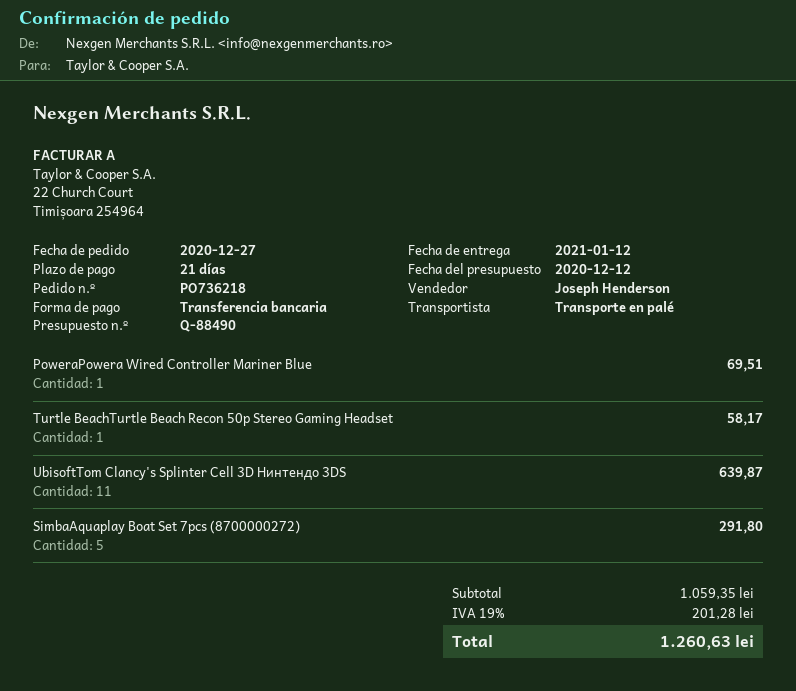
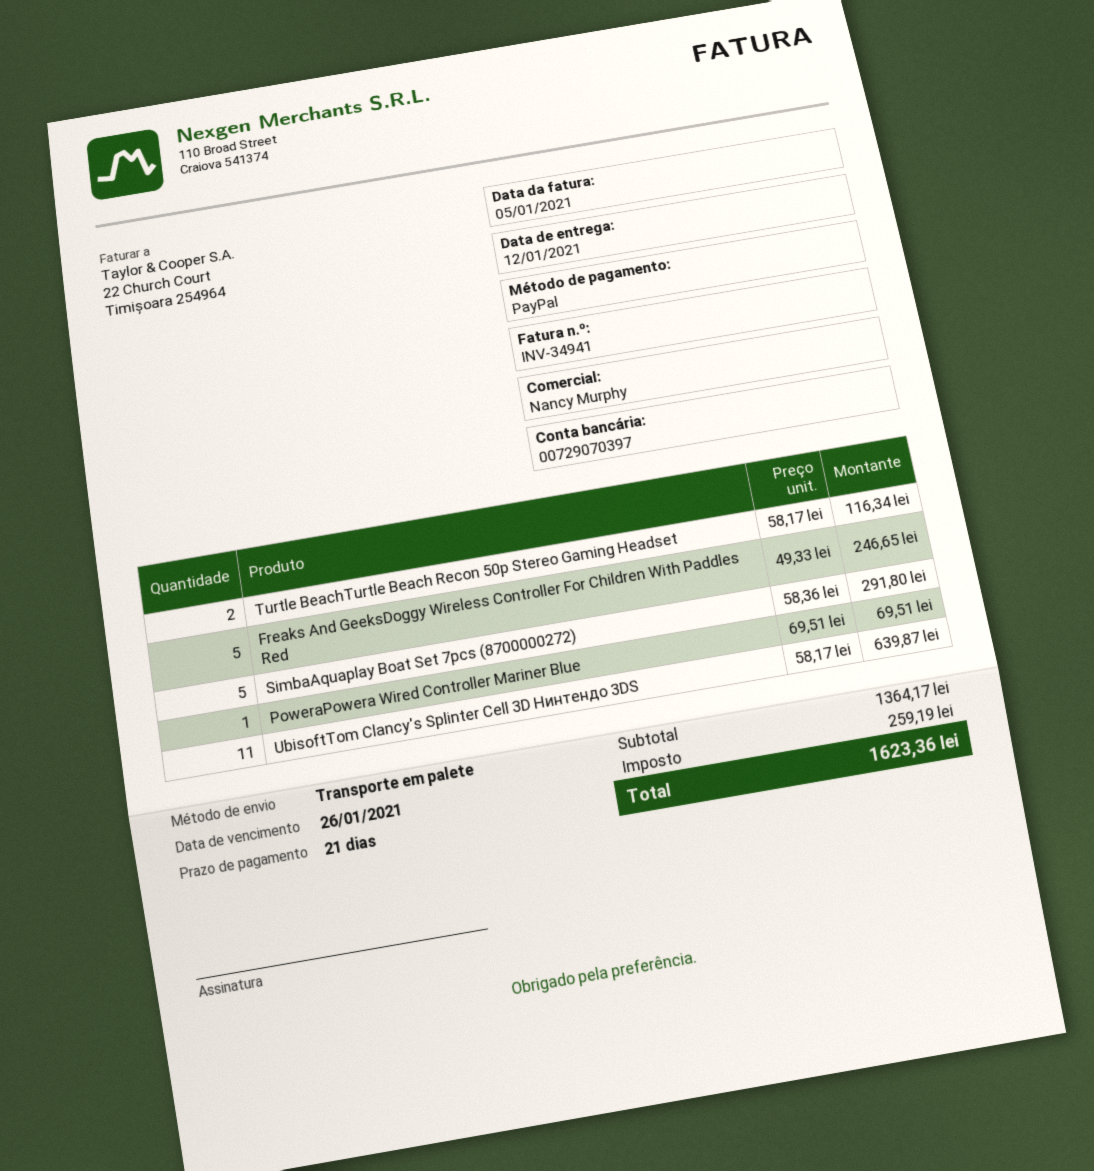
sales rep: Joseph Henderson -> Nancy Murphy
payment method: bank transfer -> PayPal
Turtle BeachTurtle Beach Recon 50p Stereo Gaming Headset: 1 for 58.17 -> 2 for 116.34
Freaks And GeeksDoggy Wireless Controller For Children With Paddles Red: none -> 5 for 246.65
subtotal: 1059.35 -> 1364.17
tax: 201.28 -> 259.19
total: 1260.63 -> 1623.36

